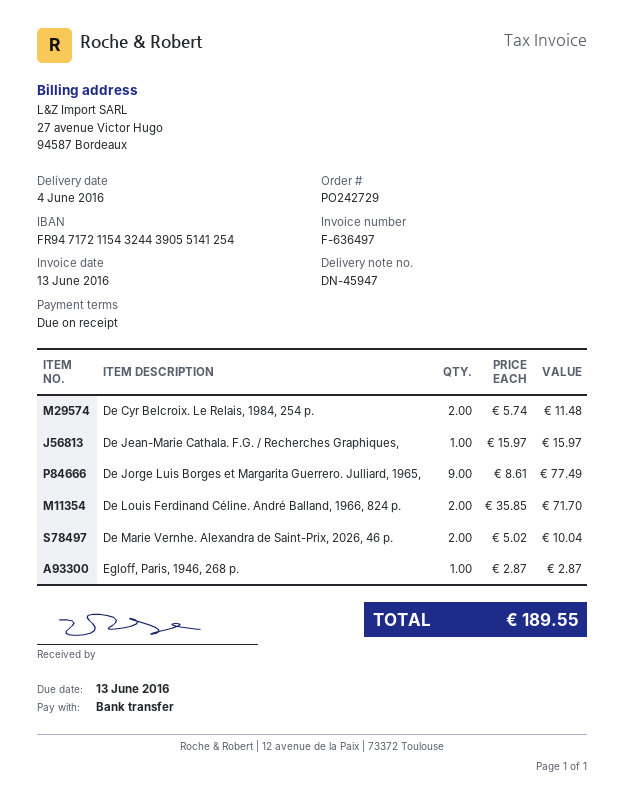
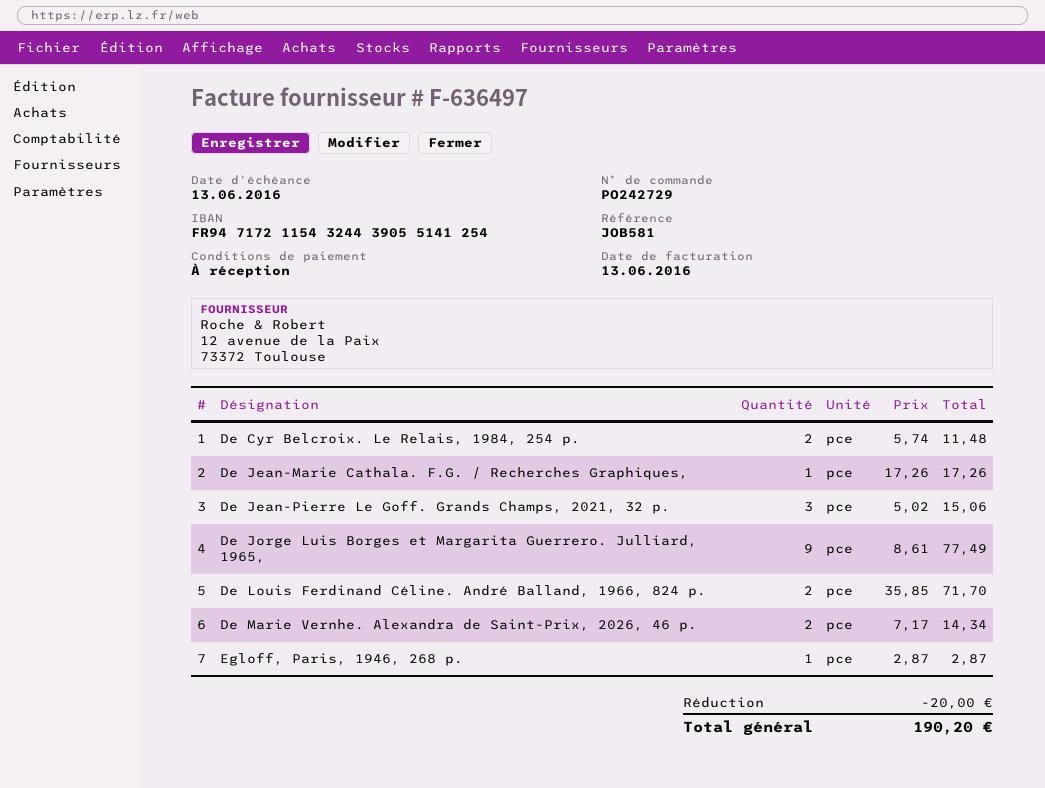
De Jean-Marie Cathala. F.G. / Recherches Graphiques,: 1 x 15.97 = 15.97 -> 1 x 17.26 = 17.26
De Marie Vernhe. Alexandra de Saint-Prix, 2026, 46 p.: 2 x 5.02 = 10.04 -> 2 x 7.17 = 14.34
De Jean-Pierre Le Goff. Grands Champs, 2021, 32 p.: none -> 3 x 5.02 = 15.06
discount: none -> 20.00
total: 189.55 -> 190.20

